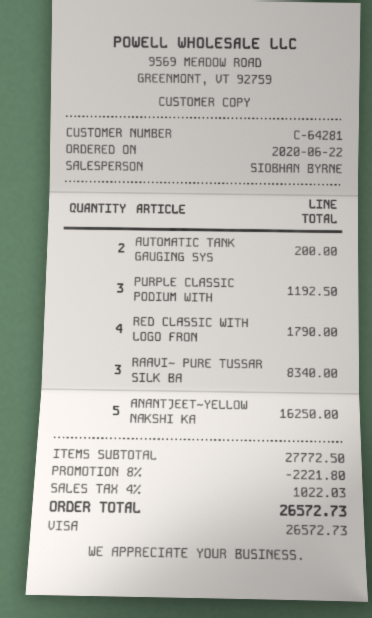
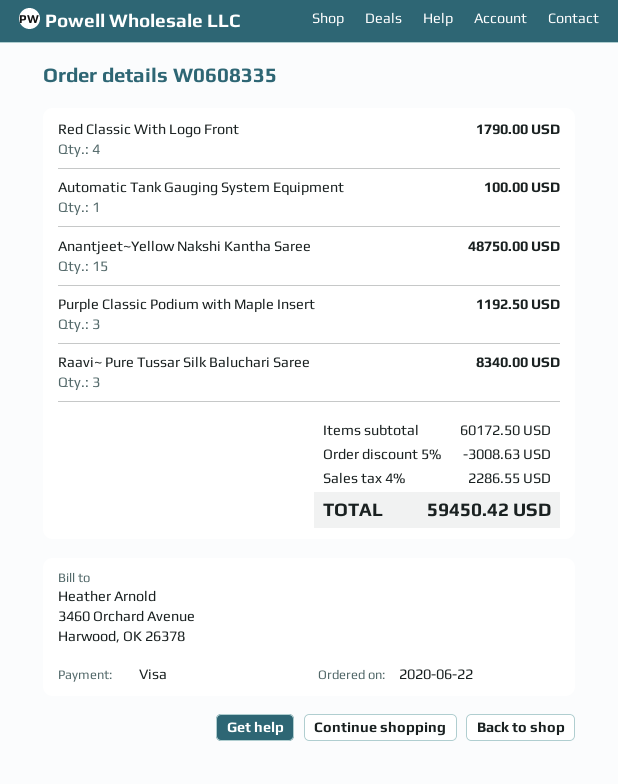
AUTOMATIC TANK GAUGING SYS: 2 for 200.00 -> 1 for 100.00
ANANTJEET~YELLOW NAKSHI KA: 5 for 16250.00 -> 15 for 48750.00
subtotal: 27772.50 -> 60172.50
discount: 8% = 2221.80 -> 5% = 3008.63
tax: 4% = 1022.03 -> 4% = 2286.55
total: 26572.73 -> 59450.42

